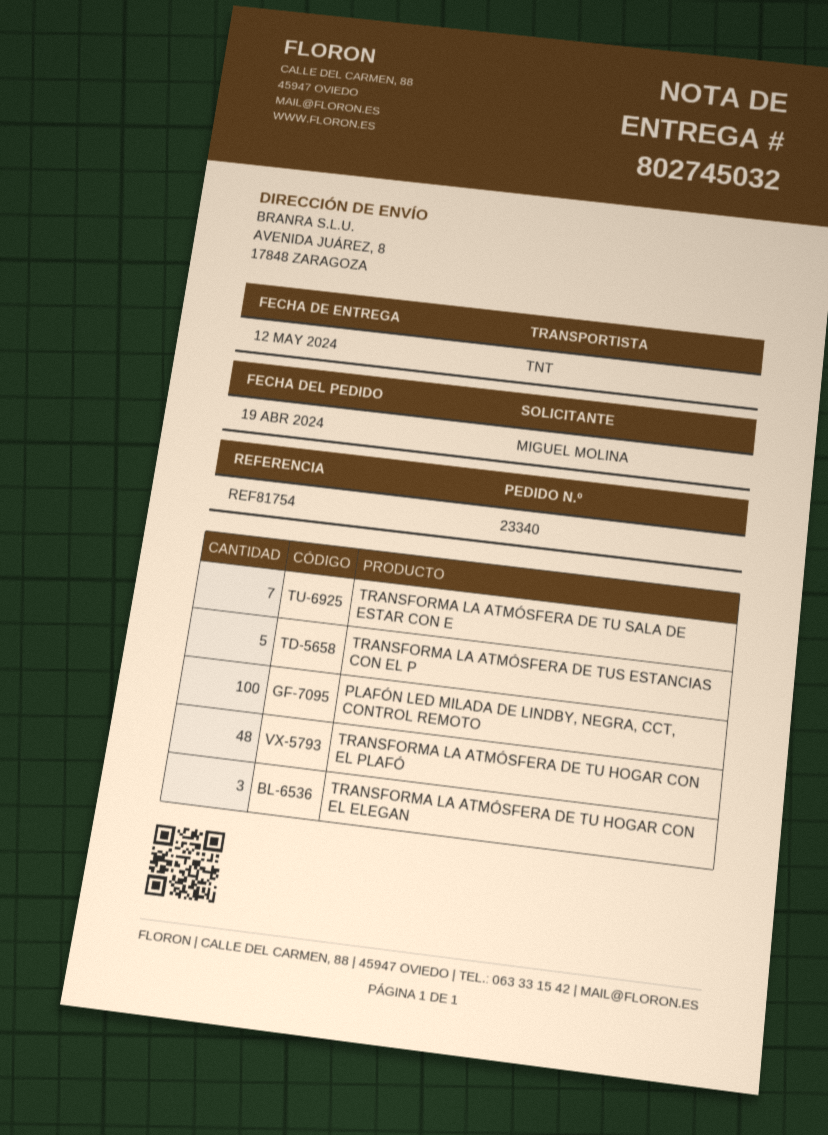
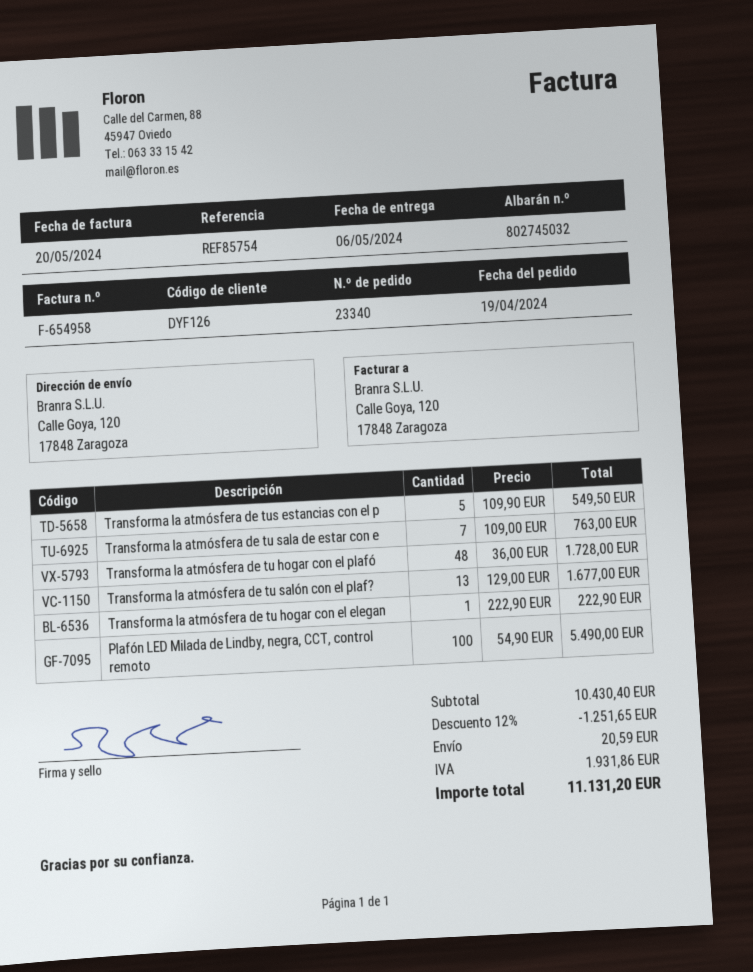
delivery date: 2024-05-12 -> 2024-05-06
reference: REF81754 -> REF85754
ship to: AVENIDA JUÁREZ, 8, 17848 ZARAGOZA -> Calle Goya, 120, 17848 Zaragoza
TRANSFORMA LA ATMÓSFERA DE TU HOGAR CON EL ELEGAN: 3 -> 1
Transforma la atmósfera de tu salón con el plaf?: none -> 13

